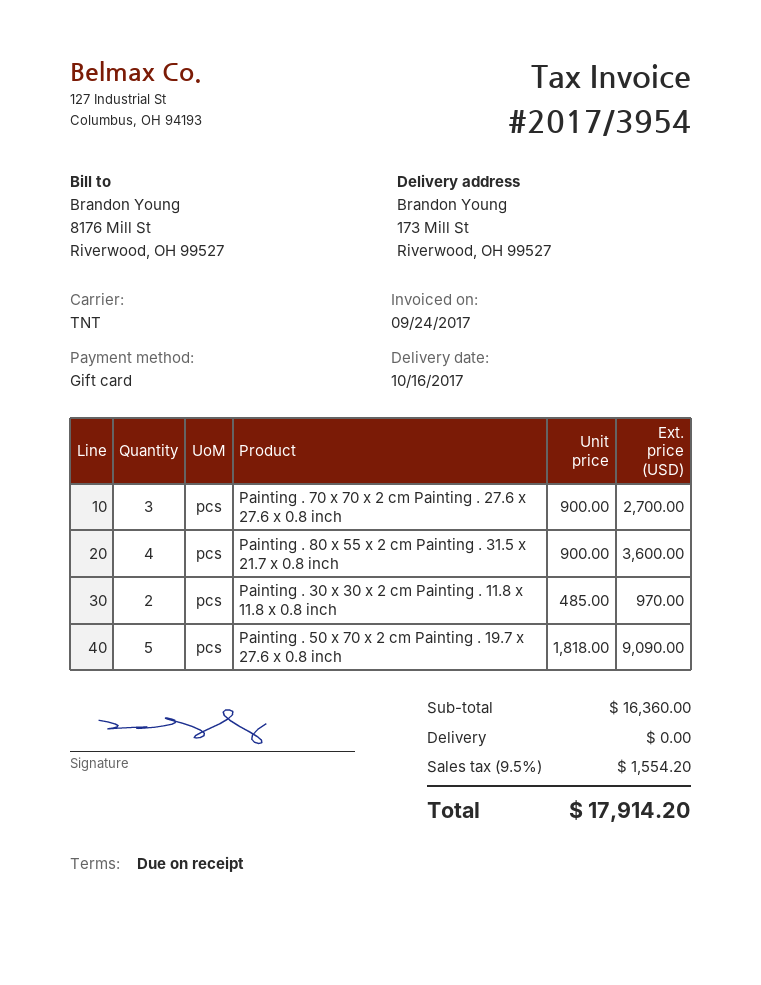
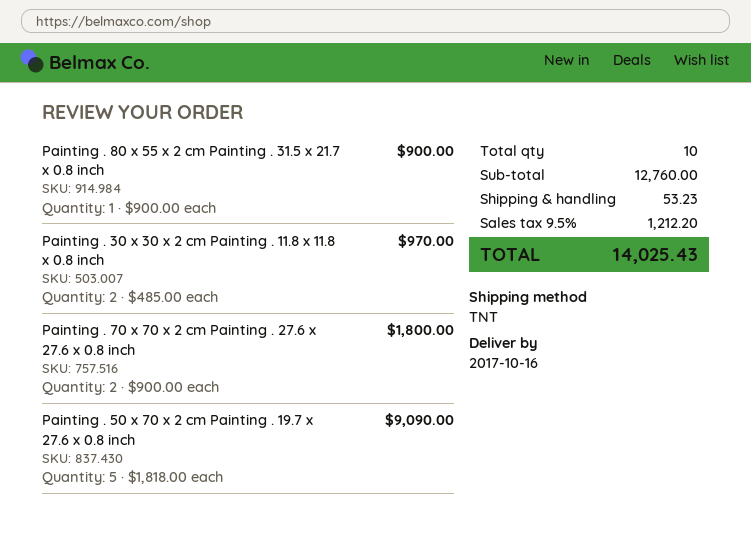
Painting . 70 x 70 x 2 cm Painting . 27.6 x 27.6 x 0.8 inch: 3 x 900.00 = 2700.00 -> 2 x 900.00 = 1800.00
Painting . 80 x 55 x 2 cm Painting . 31.5 x 21.7 x 0.8 inch: 4 x 900.00 = 3600.00 -> 1 x 900.00 = 900.00
subtotal: 16360.00 -> 12760.00
shipping: 0.00 -> 53.23
tax: 9.5% = 1554.20 -> 9.5% = 1212.20
total: 17914.20 -> 14025.43

